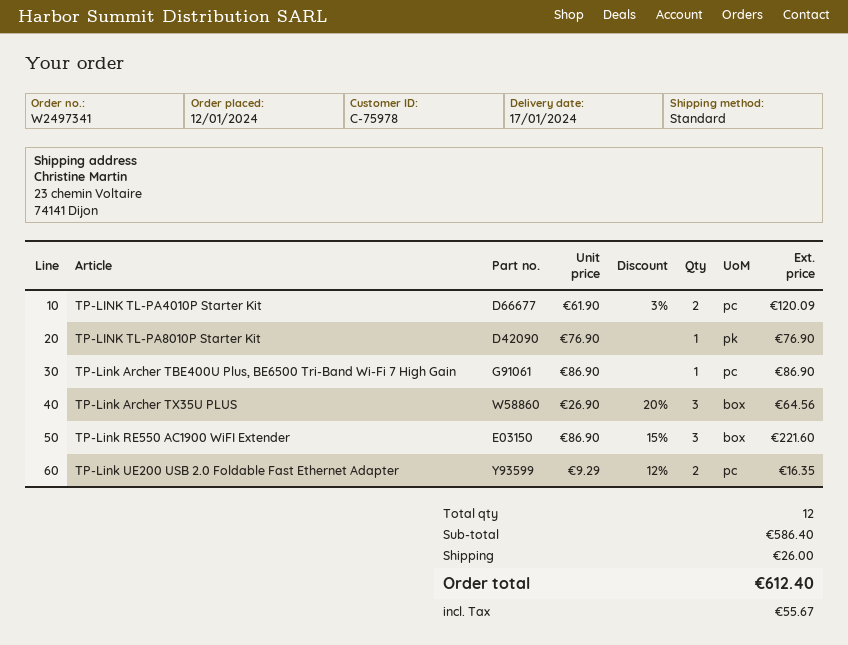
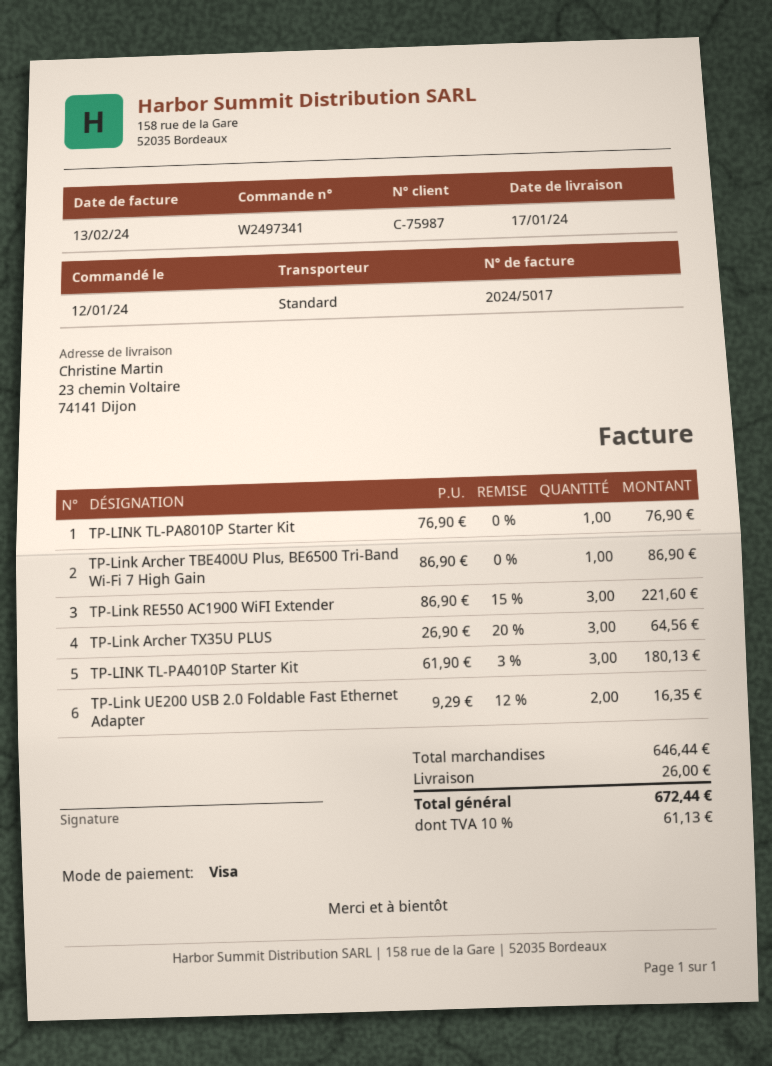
customer number: C-75978 -> C-75987
TP-LINK TL-PA4010P Starter Kit: 2 x 61.90 - 3% = 120.09 -> 3 x 61.90 - 3% = 180.13
subtotal: 586.40 -> 646.44
tax: 55.67 -> 61.13
total: 612.40 -> 672.44

